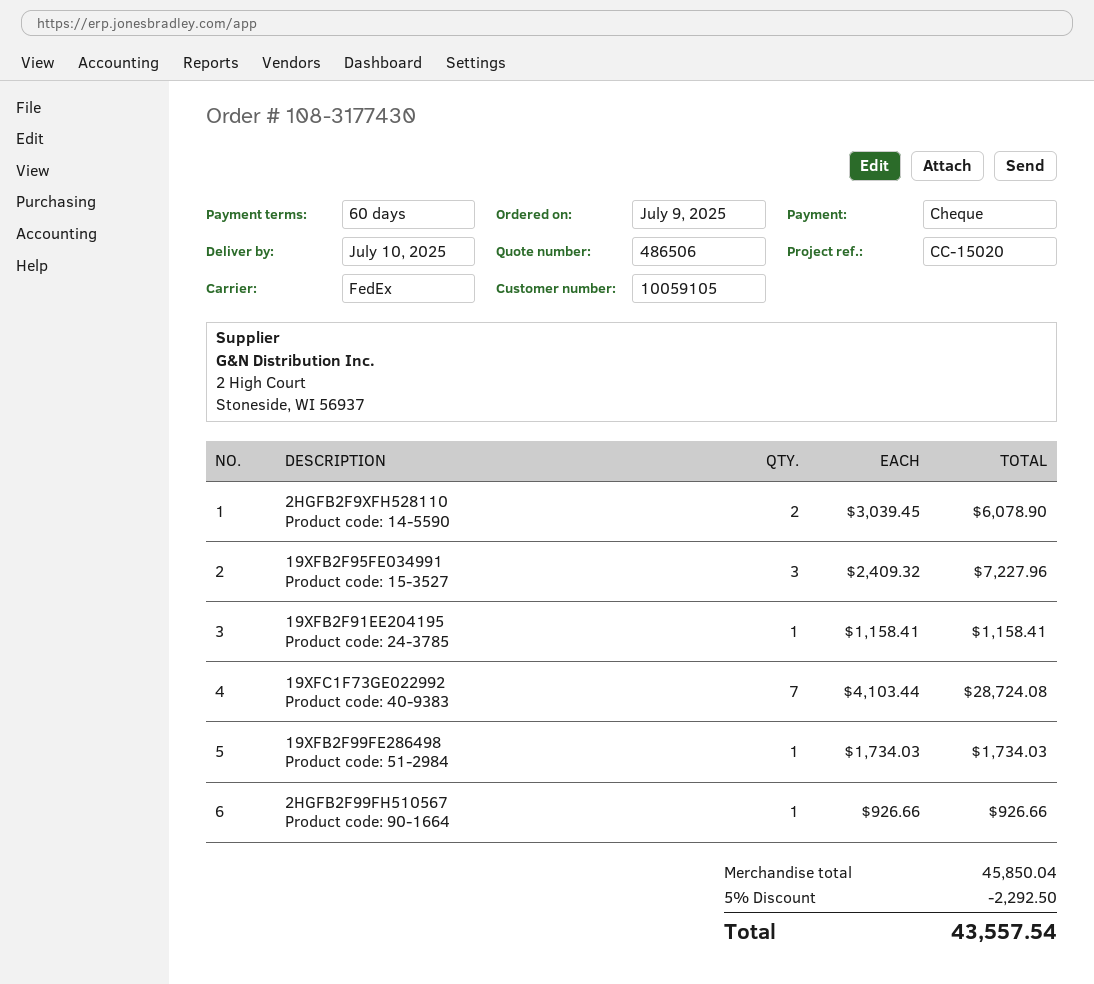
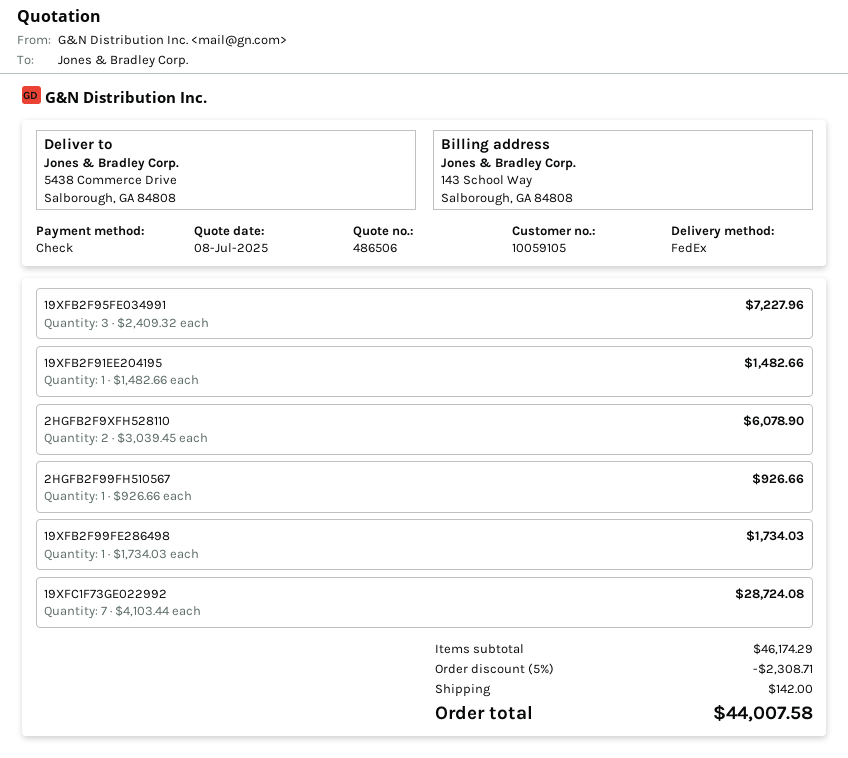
19XFB2F91EE204195: 1 x 1158.41 = 1158.41 -> 1 x 1482.66 = 1482.66
subtotal: 45850.04 -> 46174.29
discount: 5% = 2292.50 -> 5% = 2308.71
shipping: none -> 142.00
total: 43557.54 -> 44007.58

